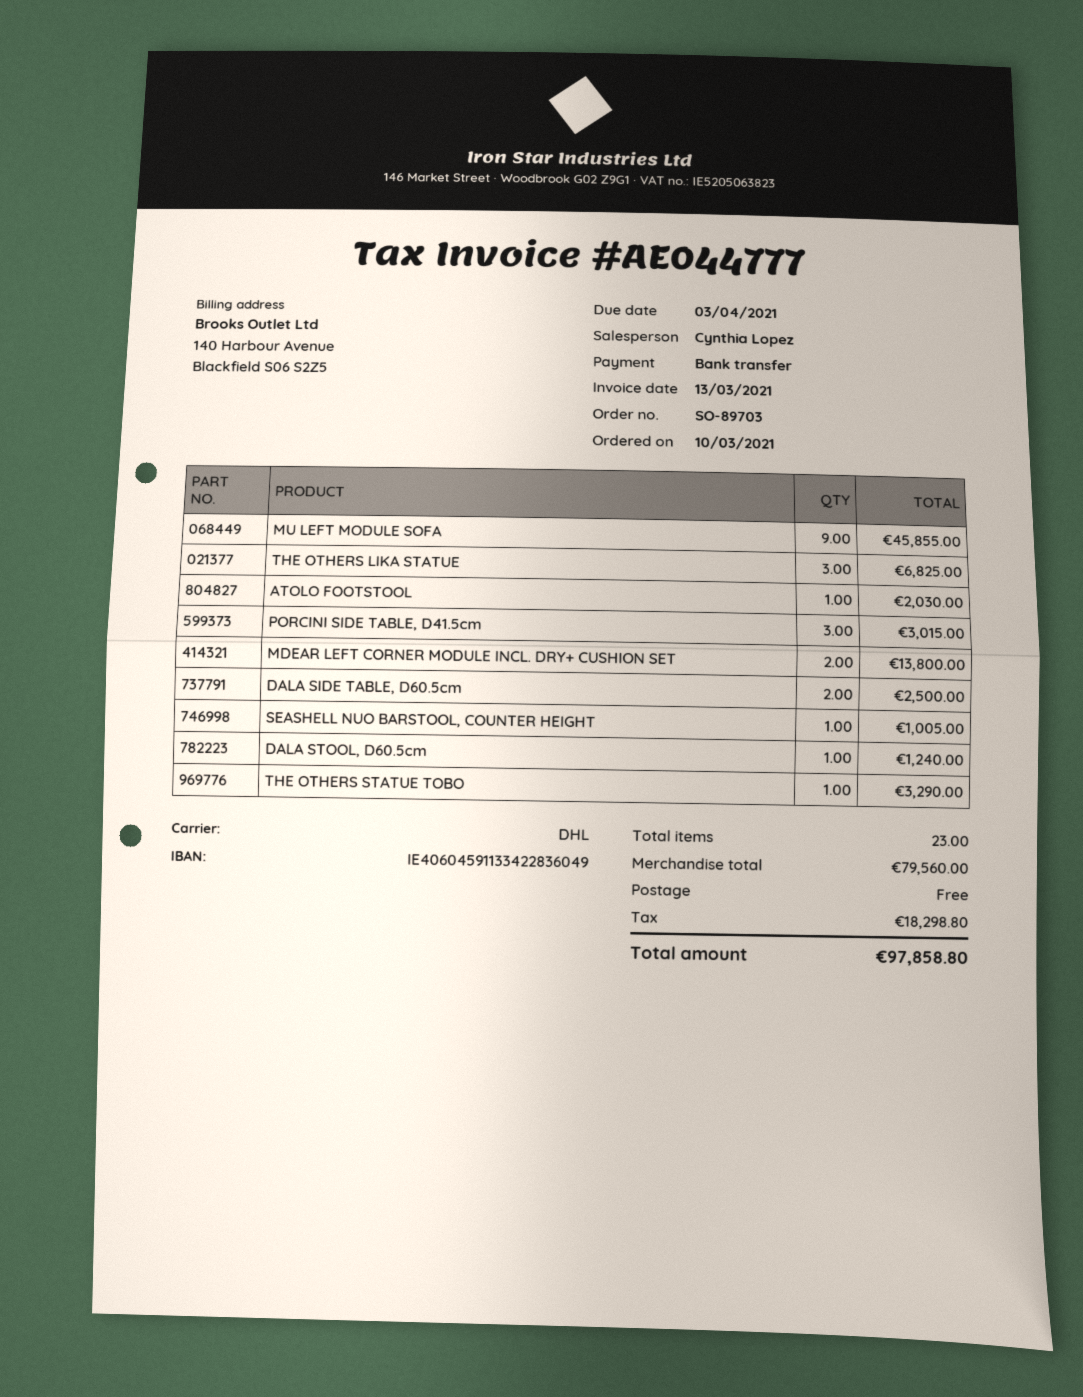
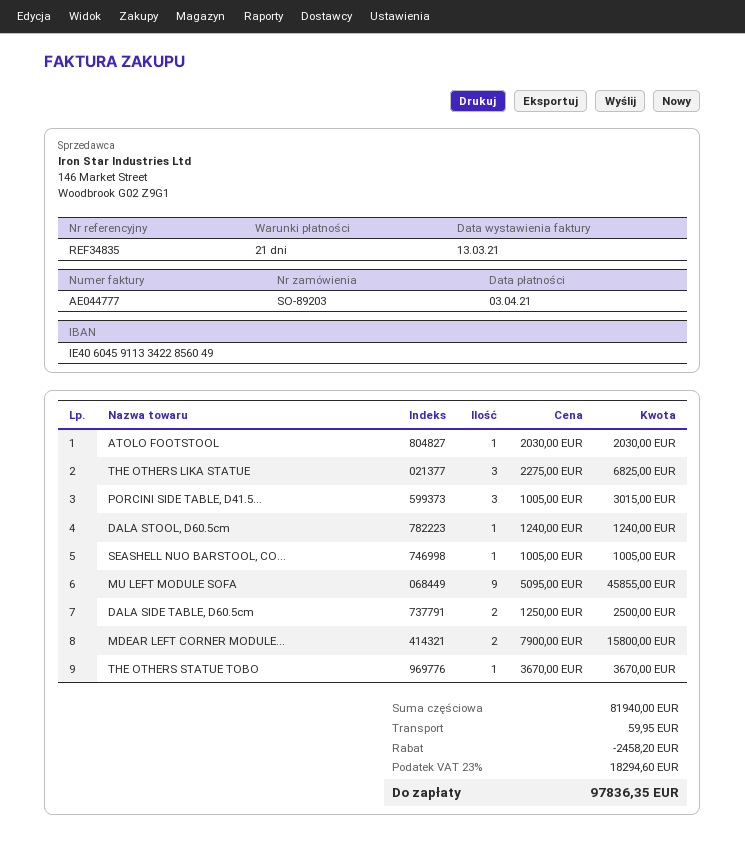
order number: SO-89703 -> SO-89203
bank account: IE40604591133422836049 -> IE40604591133422856049
MDEAR LEFT CORNER MODULE INCL. DRY+ CUSHION SET: 2 for 13800.00 -> 2 for 15800.00
THE OTHERS STATUE TOBO: 1 for 3290.00 -> 1 for 3670.00
subtotal: 79560.00 -> 81940.00
discount: none -> 2458.20
shipping: 0.00 -> 59.95
tax: 18298.80 -> 18294.60
total: 97858.80 -> 97836.35

